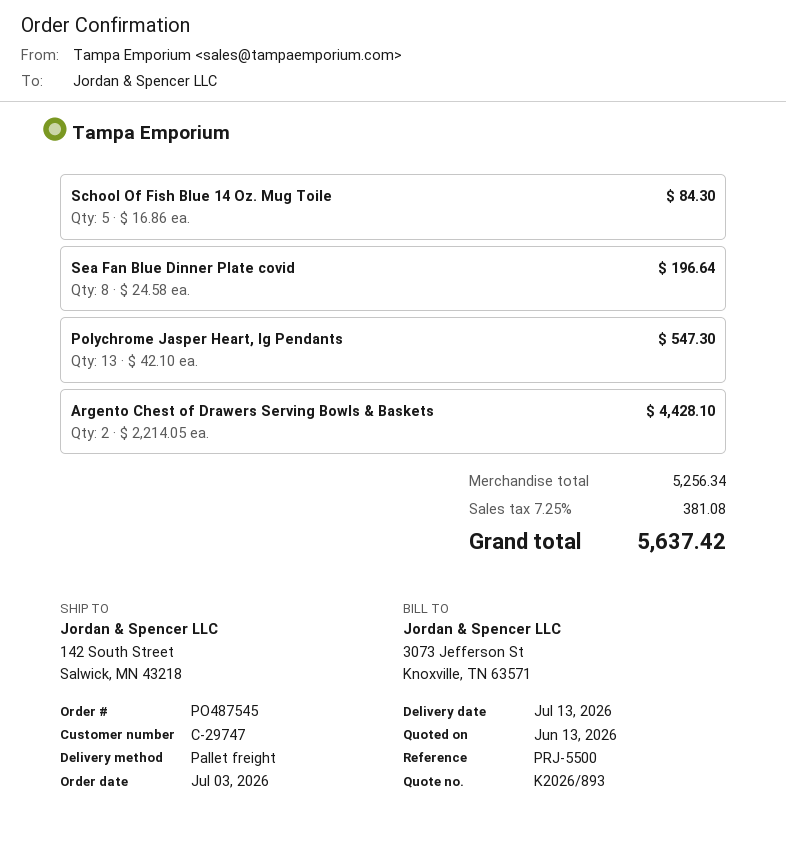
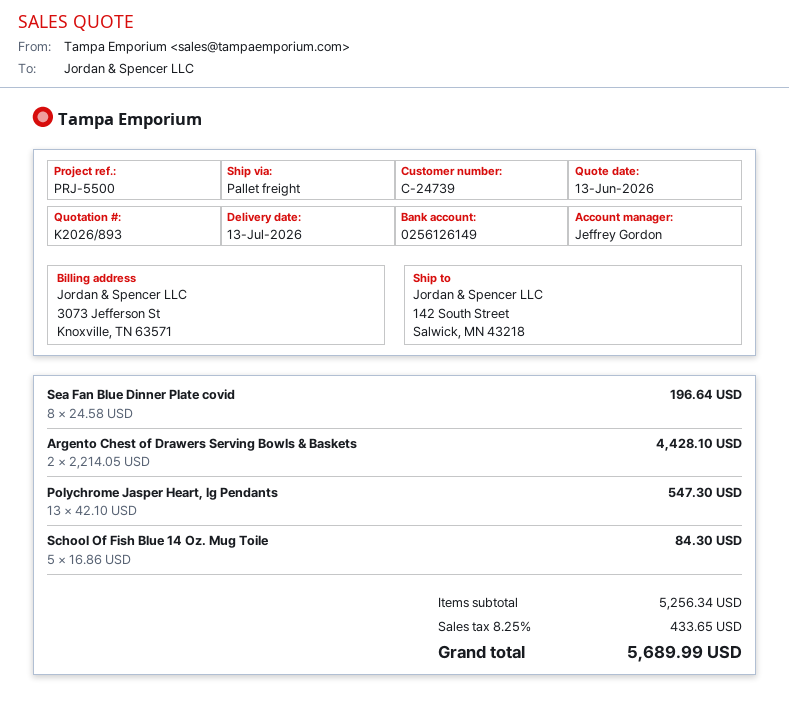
customer number: C-29747 -> C-24739
tax: 7.25% = 381.08 -> 8.25% = 433.65
total: 5637.42 -> 5689.99

